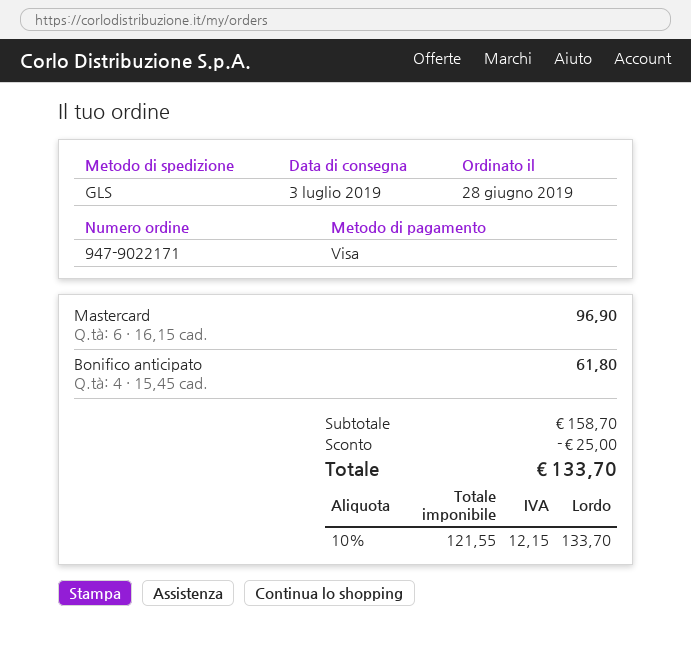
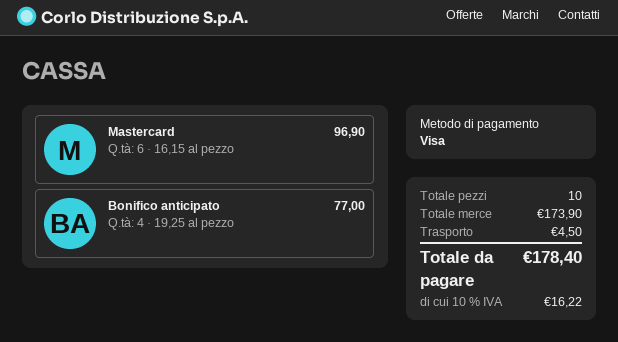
Bonifico anticipato: 4 x 15.45 = 61.80 -> 4 x 19.25 = 77.00
subtotal: 158.70 -> 173.90
discount: 25.00 -> none
shipping: none -> 4.50
tax: 10% = 12.15 -> 10% = 16.22
total: 133.70 -> 178.40

